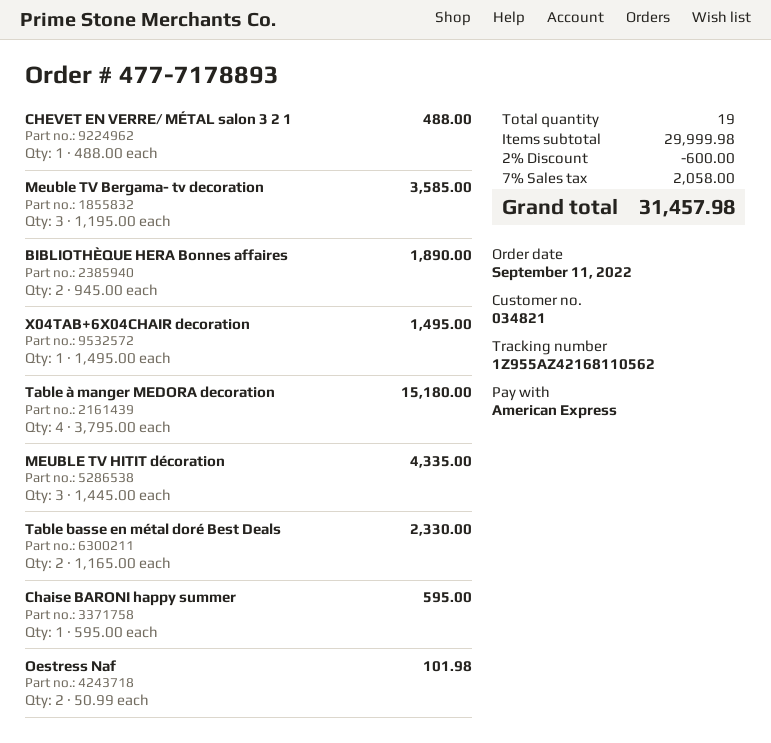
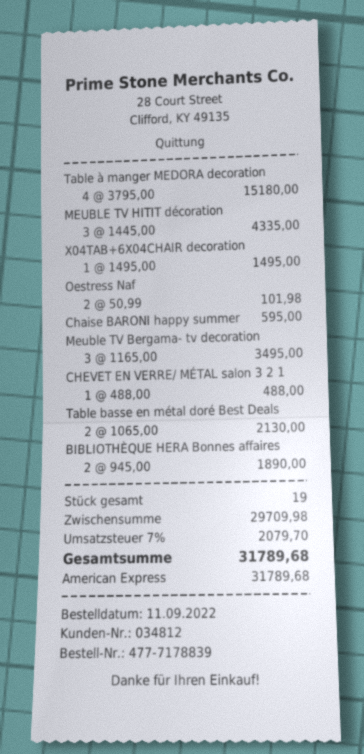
order number: 477-7178893 -> 477-7178839
customer number: 034821 -> 034812
Meuble TV Bergama- tv decoration: 3 x 1195.00 = 3585.00 -> 3 x 1165.00 = 3495.00
Table basse en métal doré Best Deals: 2 x 1165.00 = 2330.00 -> 2 x 1065.00 = 2130.00
subtotal: 29999.98 -> 29709.98
discount: 2% = 600.00 -> none
tax: 7% = 2058.00 -> 7% = 2079.70
total: 31457.98 -> 31789.68

